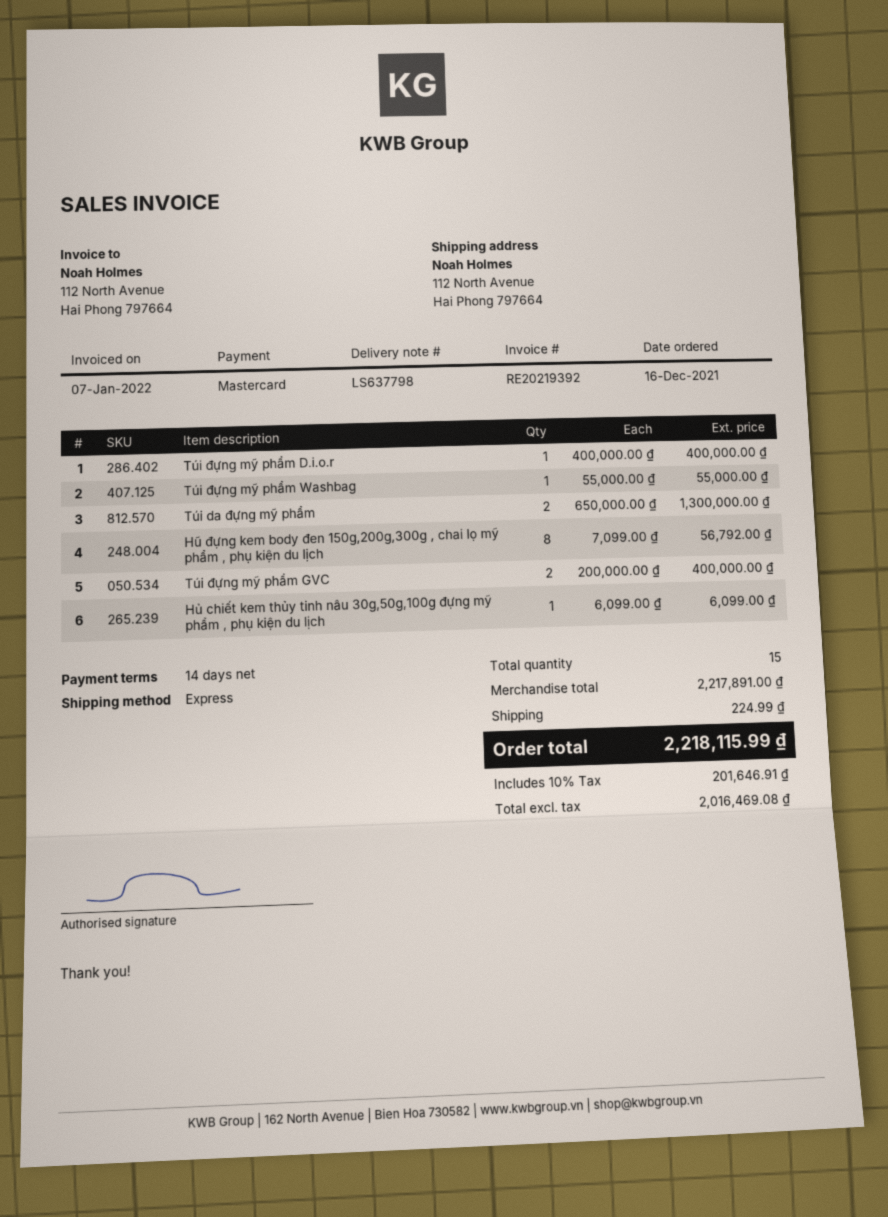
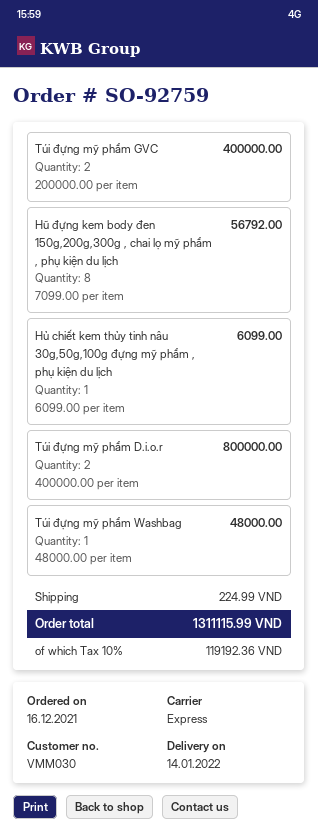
Túi đựng mỹ phẩm D.i.o.r: 1 x 400000.00 = 400000.00 -> 2 x 400000.00 = 800000.00
Túi đựng mỹ phẩm Washbag: 1 x 55000.00 = 55000.00 -> 1 x 48000.00 = 48000.00
Túi da đựng mỹ phẩm: 2 x 650000.00 = 1300000.00 -> none
tax: 10% = 201646.91 -> 10% = 119192.36
total: 2218115.99 -> 1311115.99

